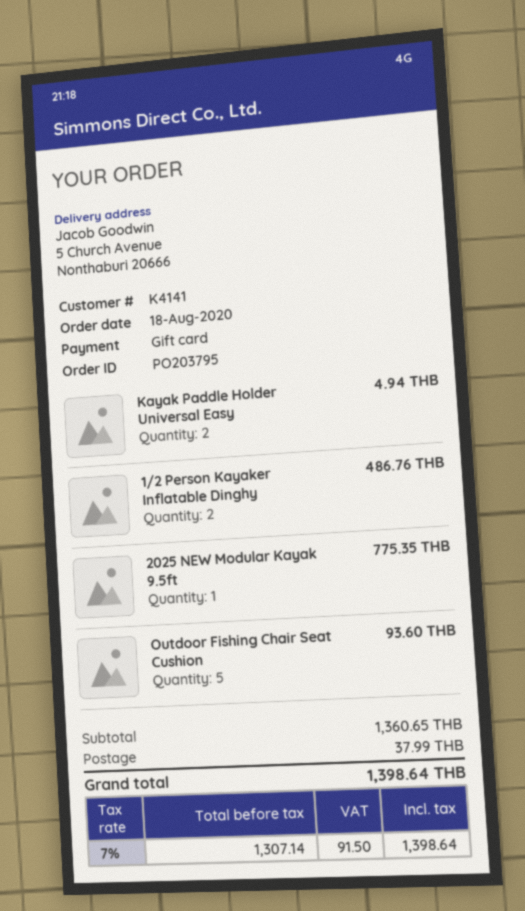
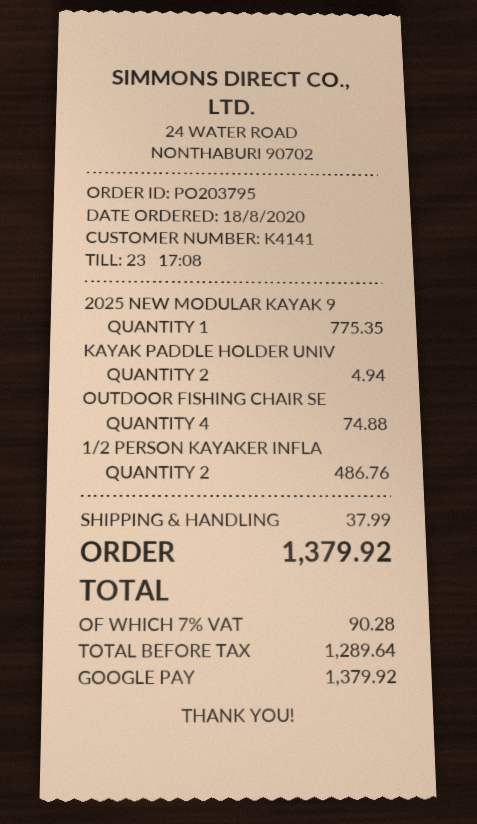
payment method: gift card -> Google Pay
Outdoor Fishing Chair Seat Cushion: 5 for 93.60 -> 4 for 74.88
net: 1307.14 -> 1289.64
tax: 7% = 91.50 -> 7% = 90.28
total: 1398.64 -> 1379.92

